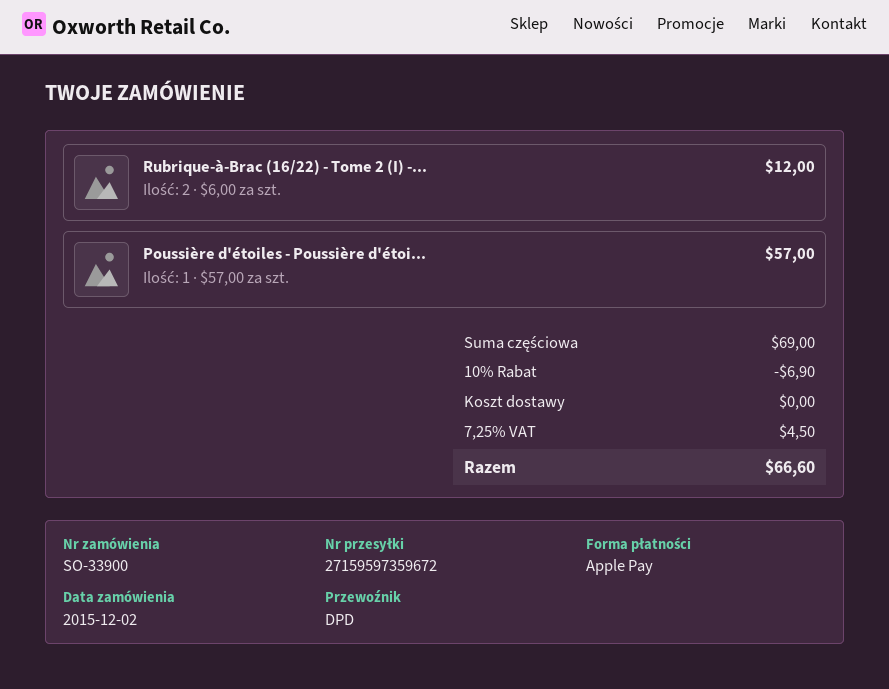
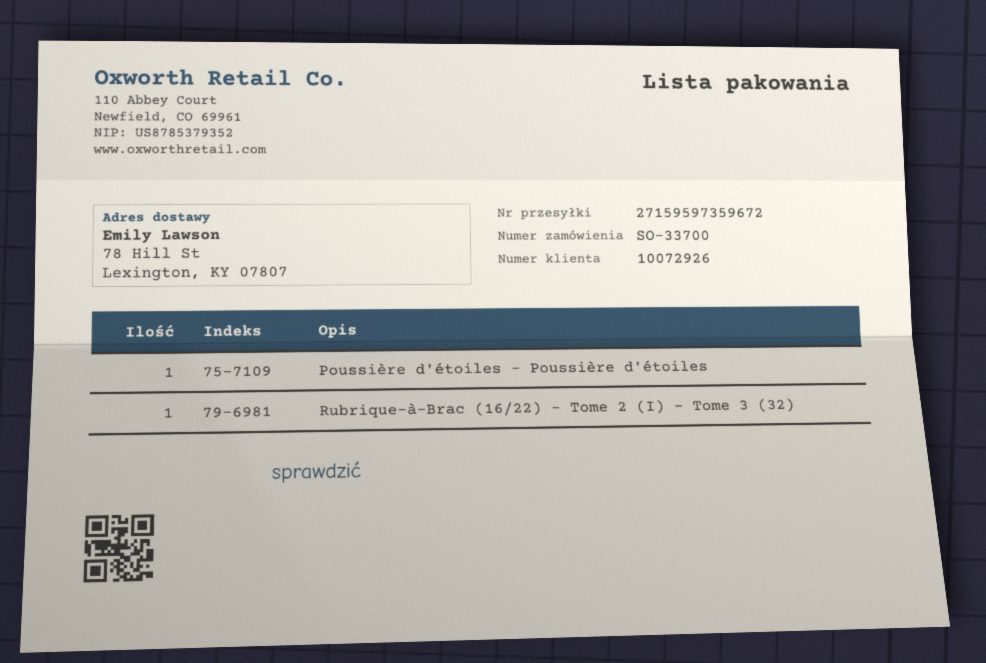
order number: SO-33900 -> SO-33700
Rubrique-à-Brac (16/22) - Tome 2 (I) -...: 2 -> 1

